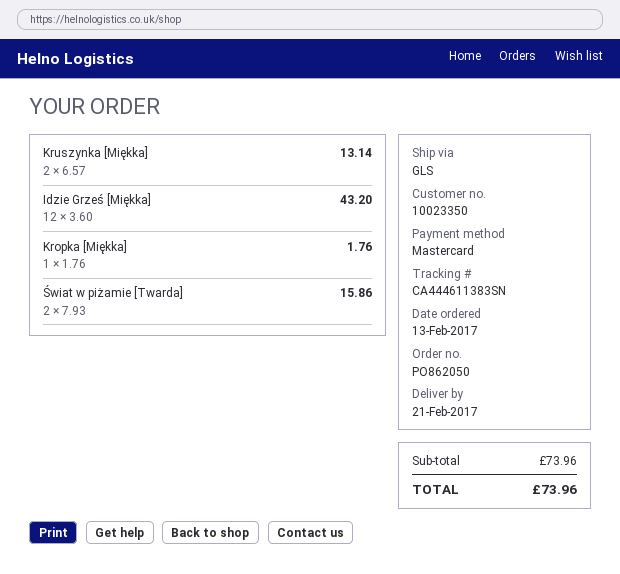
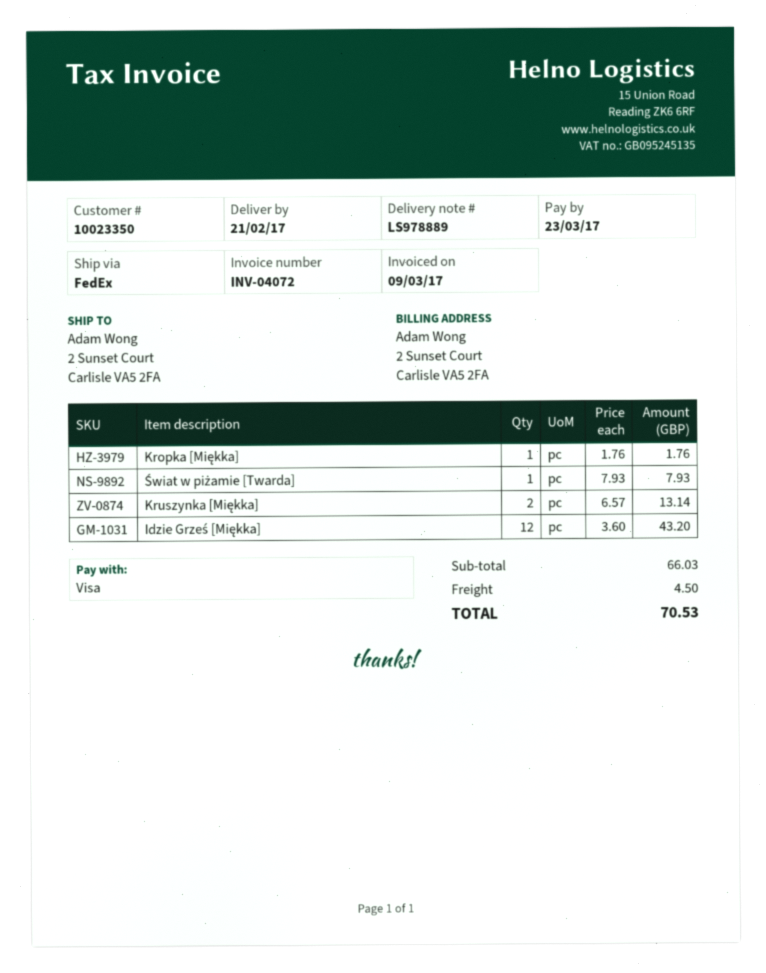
payment method: Mastercard -> Visa
shipping method: GLS -> FedEx
Świat w piżamie [Twarda]: 2 x 7.93 = 15.86 -> 1 x 7.93 = 7.93
subtotal: 73.96 -> 66.03
shipping: none -> 4.50
total: 73.96 -> 70.53

